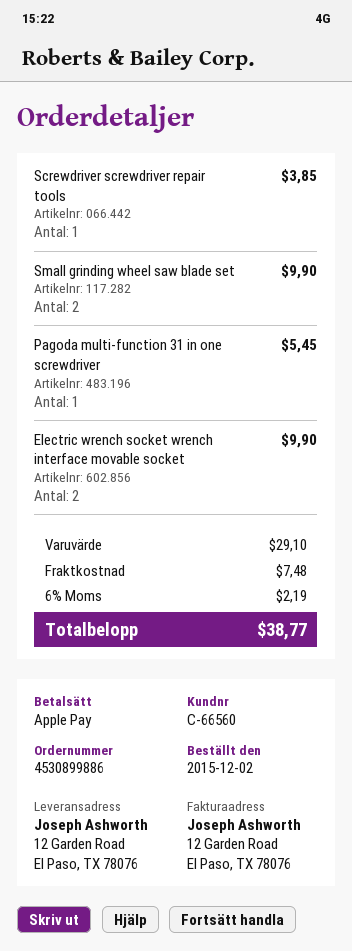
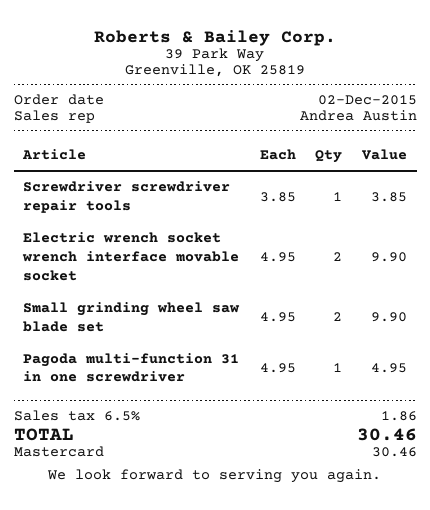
payment method: Apple Pay -> Mastercard
Pagoda multi-function 31 in one screwdriver: 1 for 5.45 -> 1 for 4.95
shipping: 7.48 -> none
tax: 6% = 2.19 -> 6.5% = 1.86
total: 38.77 -> 30.46

